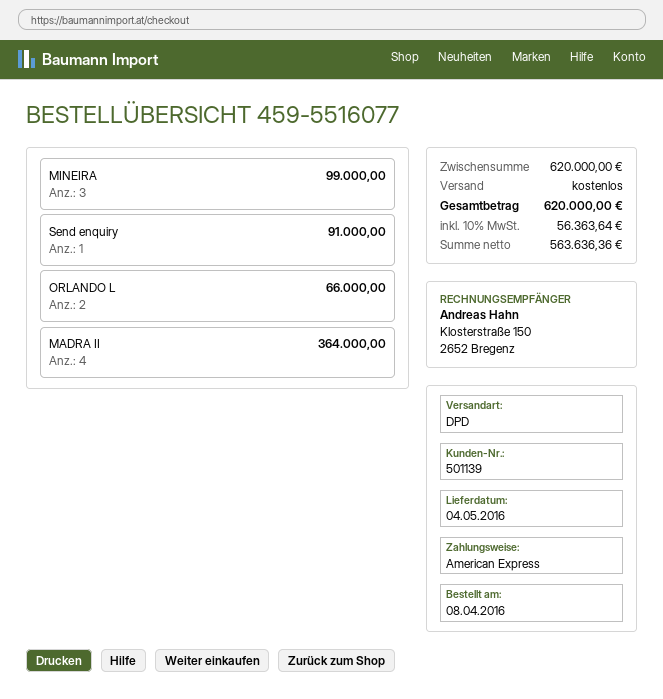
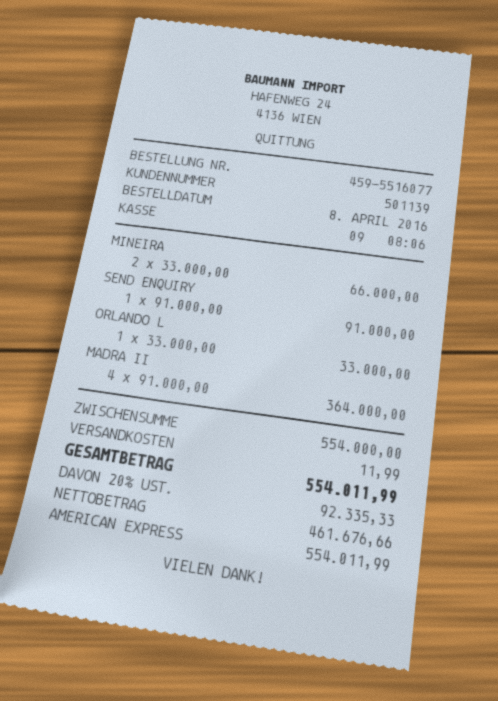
MINEIRA: 3 for 99000.00 -> 2 for 66000.00
ORLANDO L: 2 for 66000.00 -> 1 for 33000.00
subtotal: 620000.00 -> 554000.00
shipping: 0.00 -> 11.99
net: 563636.36 -> 461676.66
tax: 10% = 56363.64 -> 20% = 92335.33
total: 620000.00 -> 554011.99

